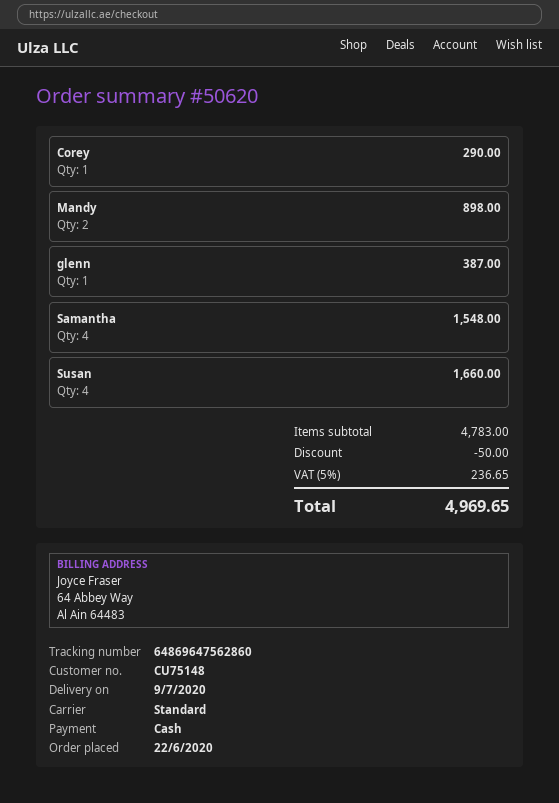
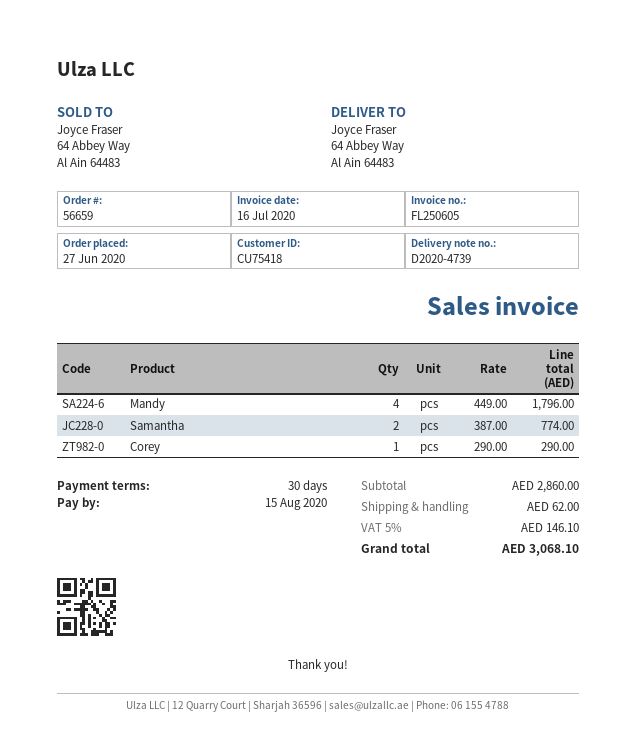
order number: 50620 -> 56659
order date: 2020-06-22 -> 2020-06-27
customer number: CU75148 -> CU75418
Mandy: 2 for 898.00 -> 4 for 1796.00
glenn: 1 for 387.00 -> none
Samantha: 4 for 1548.00 -> 2 for 774.00
Susan: 4 for 1660.00 -> none
subtotal: 4783.00 -> 2860.00
discount: 50.00 -> none
shipping: none -> 62.00
tax: 5% = 236.65 -> 5% = 146.10
total: 4969.65 -> 3068.10

